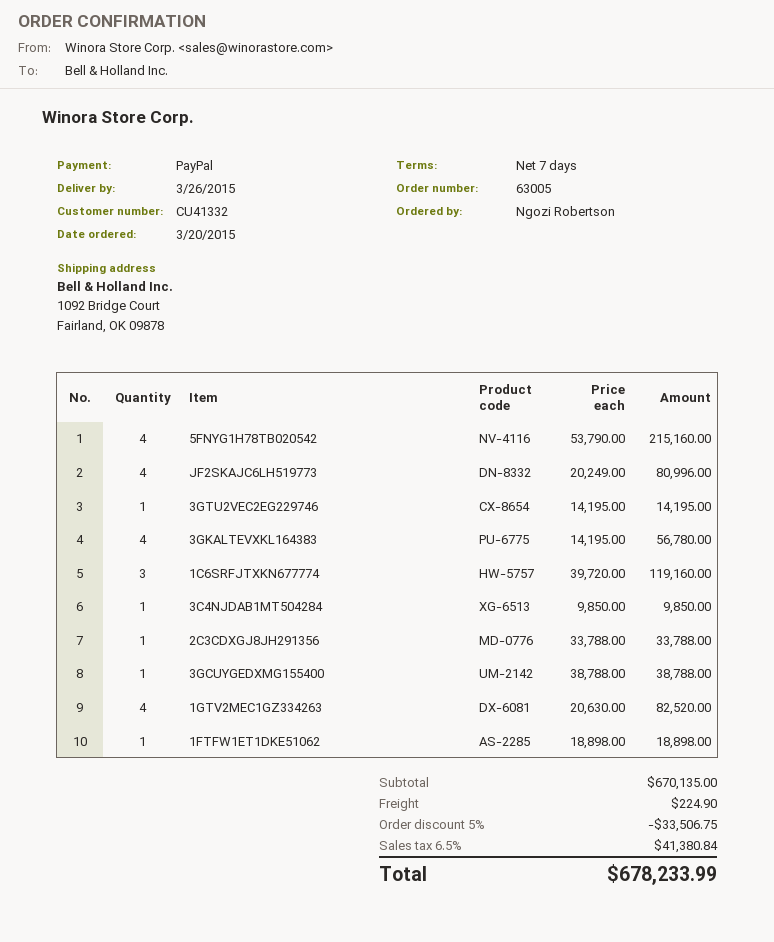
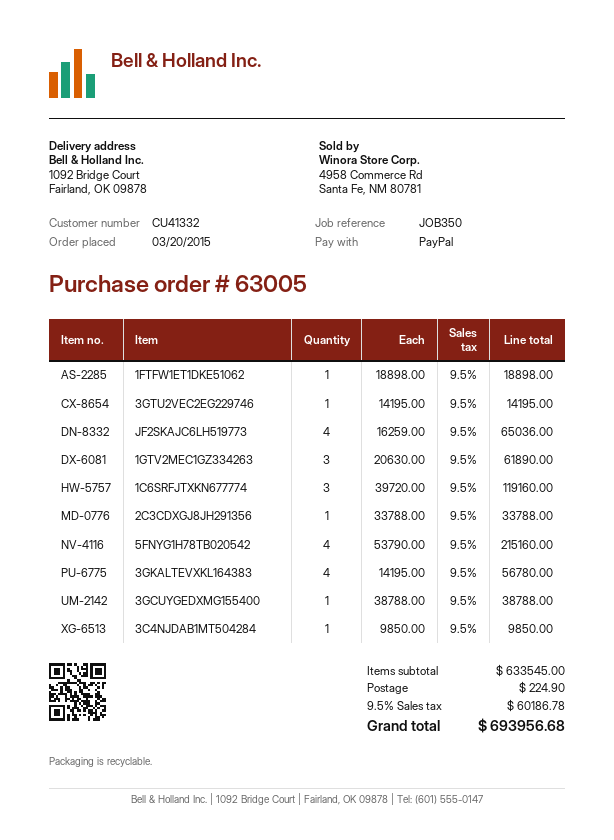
JF2SKAJC6LH519773: 4 x 20249.00 = 80996.00 -> 4 x 16259.00 = 65036.00
1GTV2MEC1GZ334263: 4 x 20630.00 = 82520.00 -> 3 x 20630.00 = 61890.00
subtotal: 670135.00 -> 633545.00
discount: 5% = 33506.75 -> none
tax: 6.5% = 41380.84 -> 9.5% = 60186.78
total: 678233.99 -> 693956.68

